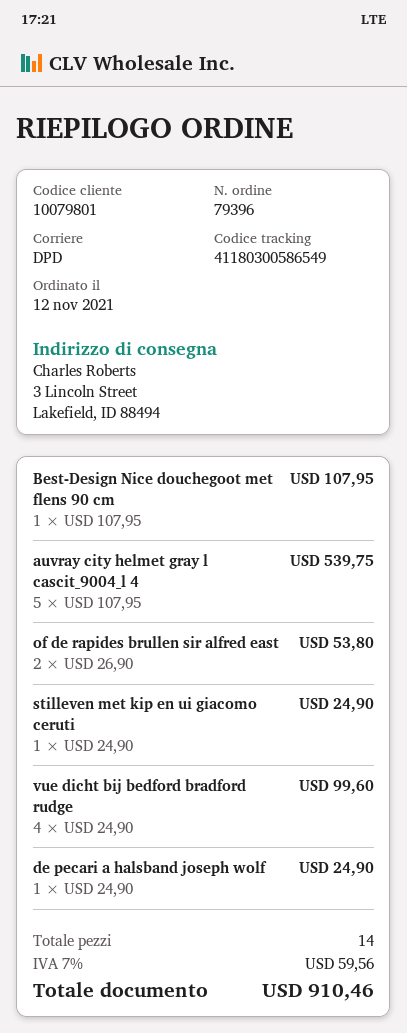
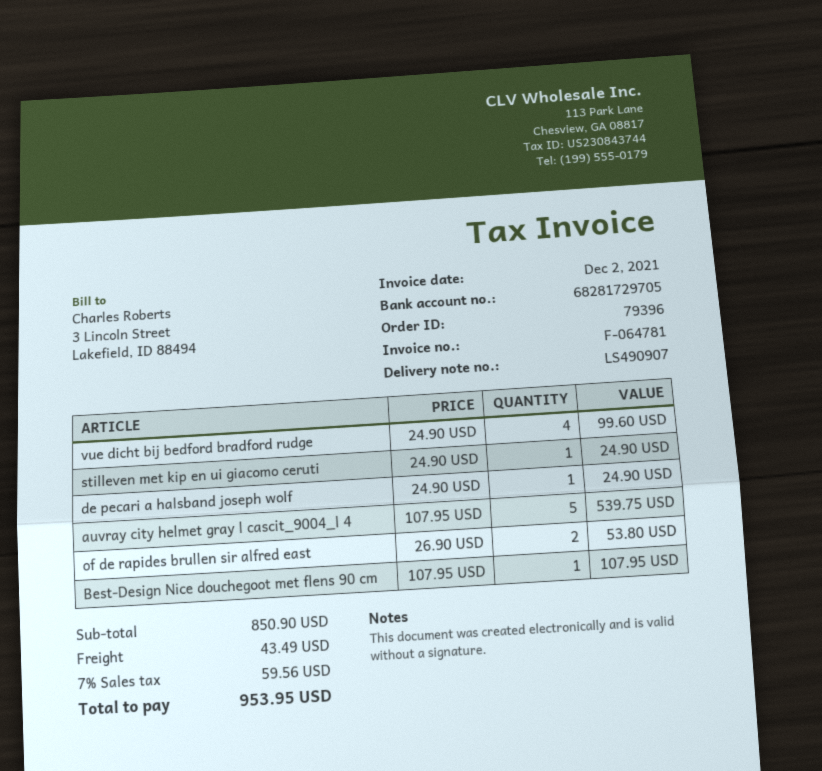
shipping: none -> 43.49
total: 910.46 -> 953.95

